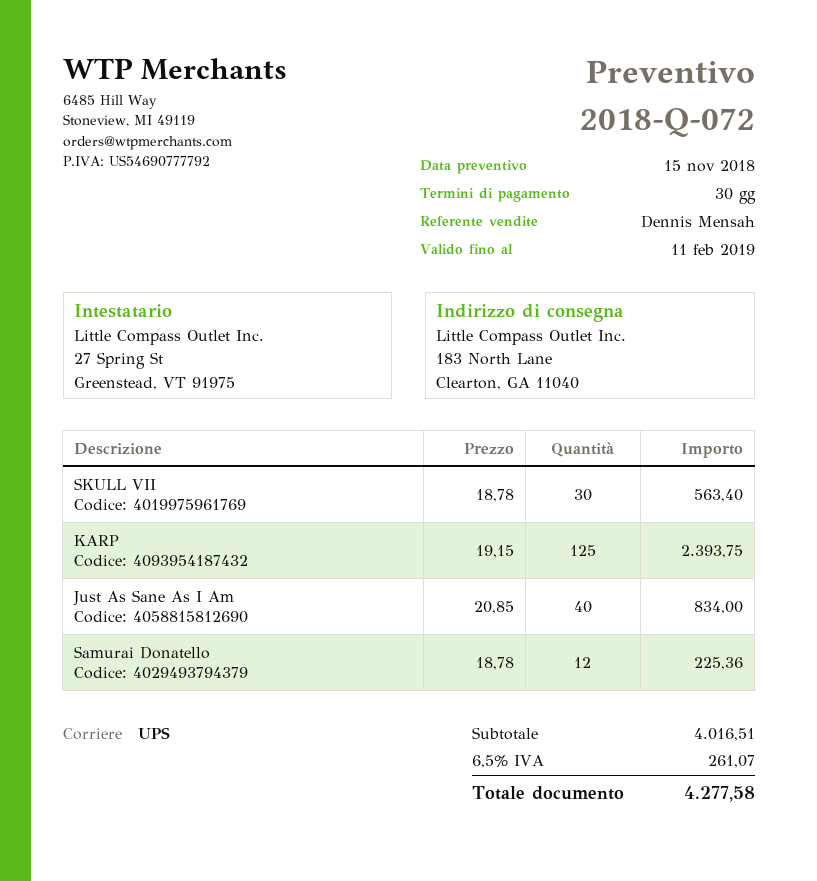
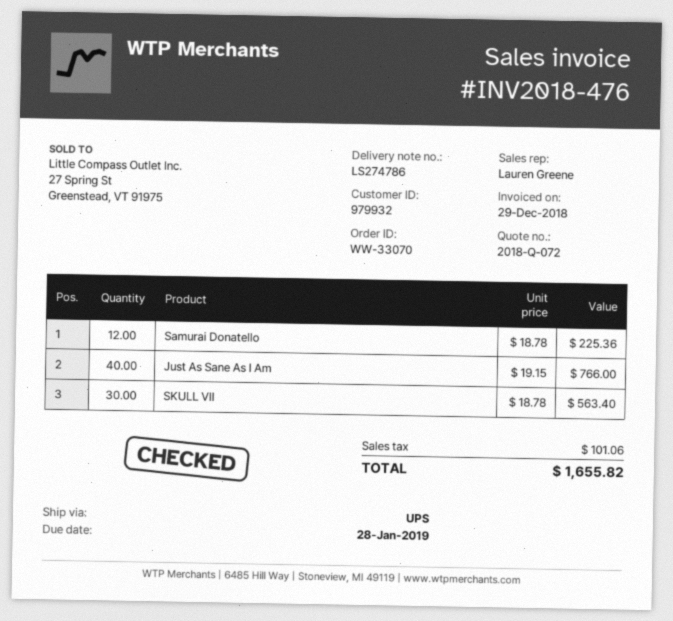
sales rep: Dennis Mensah -> Lauren Greene
KARP: 125 x 19.15 = 2393.75 -> none
Just As Sane As I Am: 40 x 20.85 = 834.00 -> 40 x 19.15 = 766.00
tax: 261.07 -> 101.06
total: 4277.58 -> 1655.82

